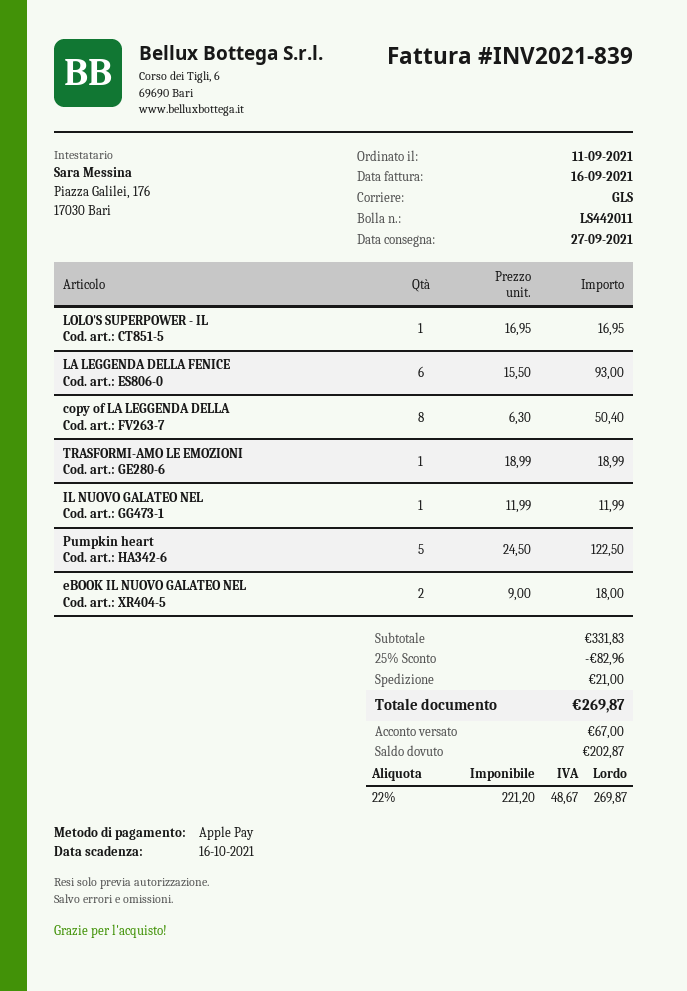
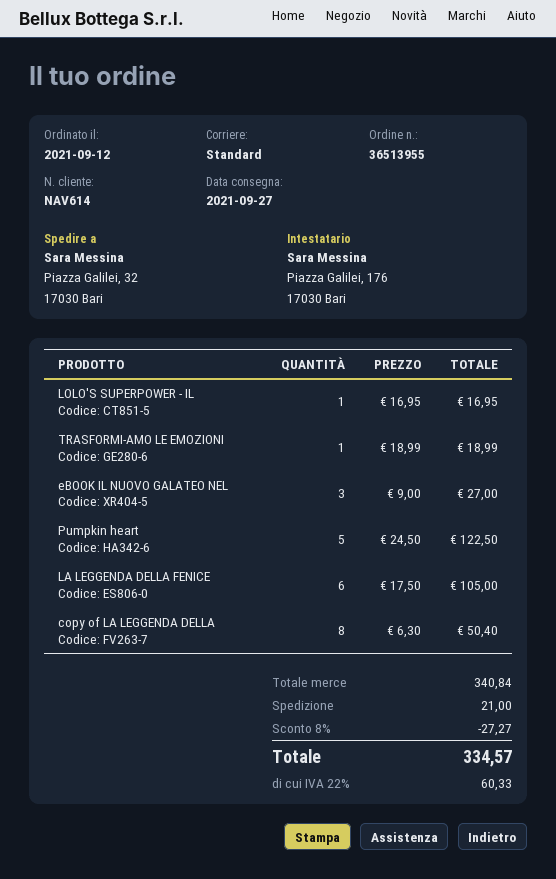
order date: 2021-09-11 -> 2021-09-12
shipping method: GLS -> standard
LA LEGGENDA DELLA FENICE: 6 x 15.50 = 93.00 -> 6 x 17.50 = 105.00
IL NUOVO GALATEO NEL: 1 x 11.99 = 11.99 -> none
eBOOK IL NUOVO GALATEO NEL: 2 x 9.00 = 18.00 -> 3 x 9.00 = 27.00
subtotal: 331.83 -> 340.84
discount: 25% = 82.96 -> 8% = 27.27
tax: 22% = 48.67 -> 22% = 60.33
total: 269.87 -> 334.57

